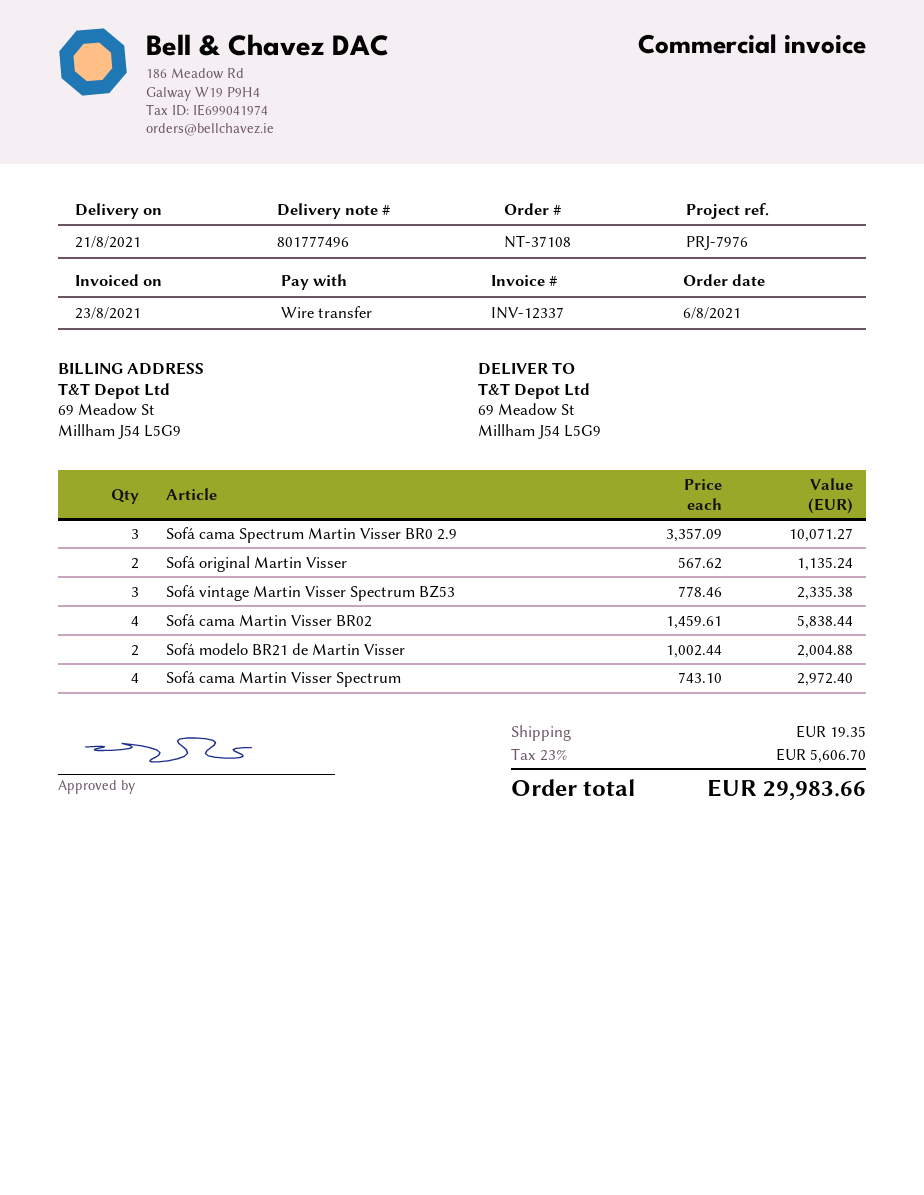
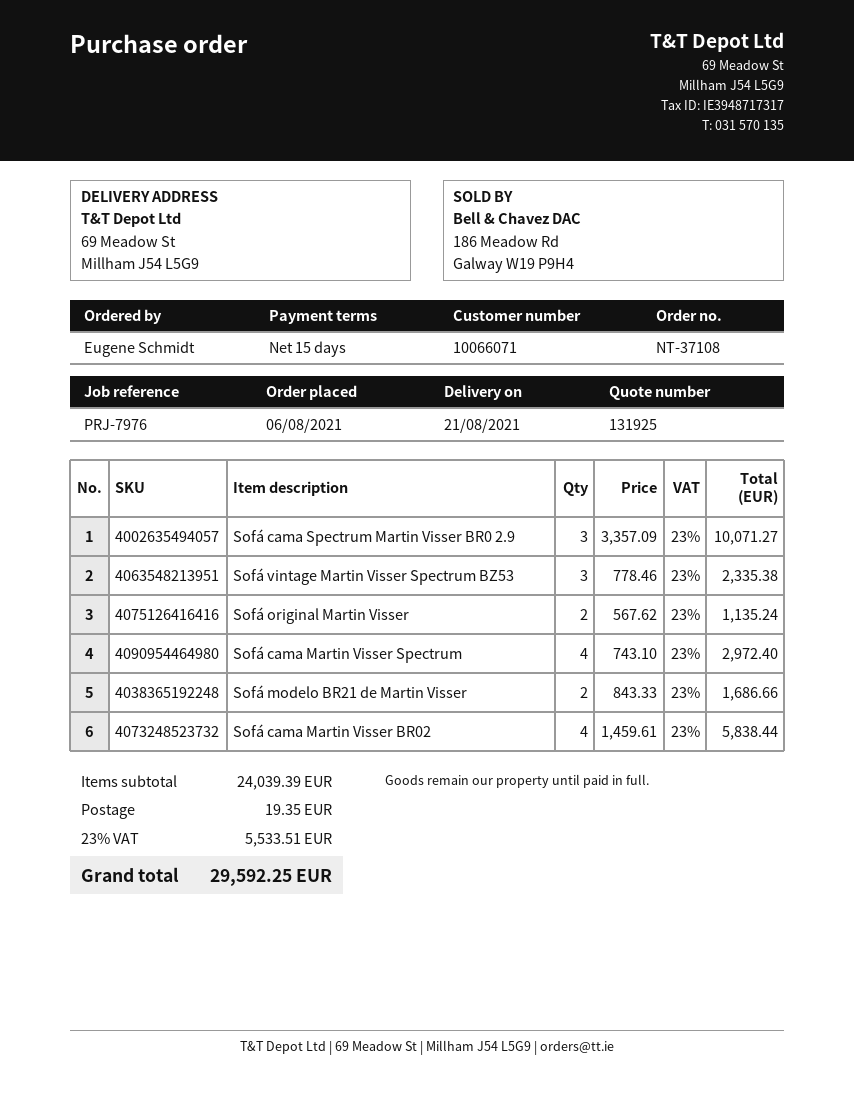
Sofá modelo BR21 de Martin Visser: 2 x 1002.44 = 2004.88 -> 2 x 843.33 = 1686.66
tax: 23% = 5606.70 -> 23% = 5533.51
total: 29983.66 -> 29592.25

